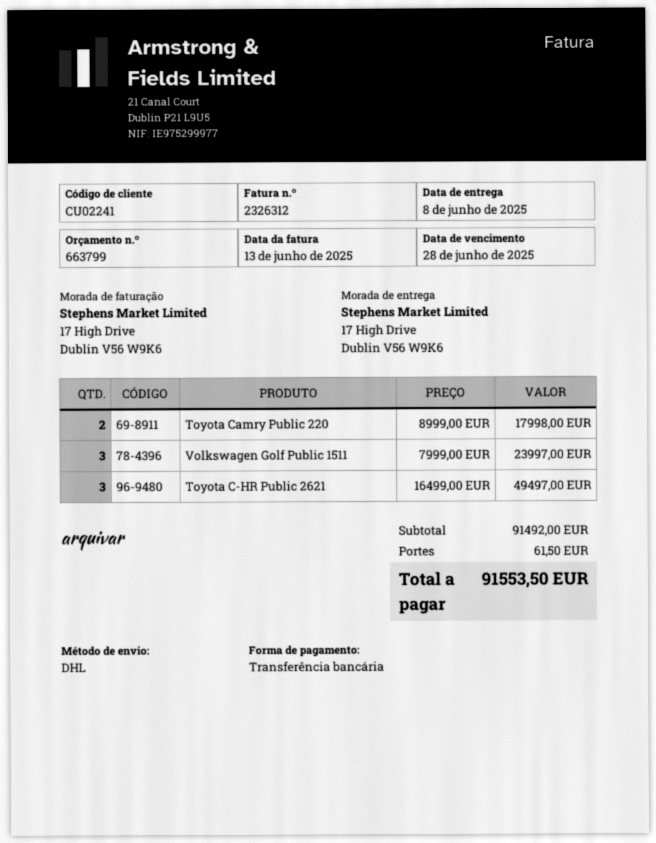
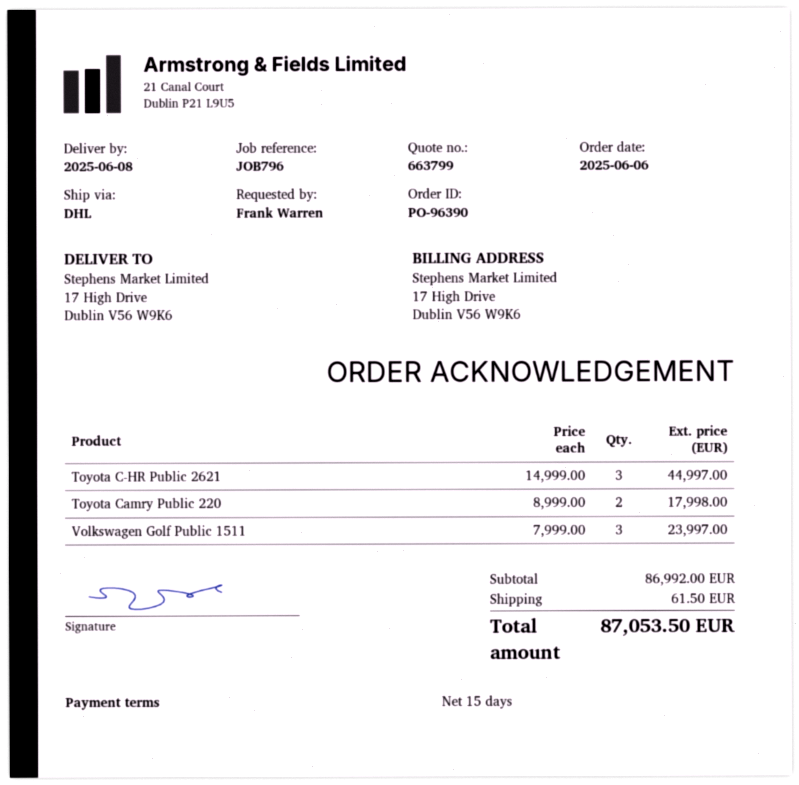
Toyota C-HR Public 2621: 3 x 16499.00 = 49497.00 -> 3 x 14999.00 = 44997.00
subtotal: 91492.00 -> 86992.00
total: 91553.50 -> 87053.50

